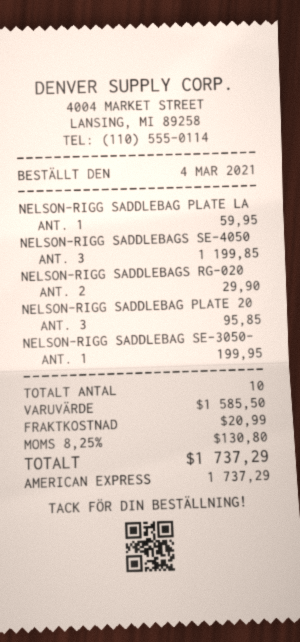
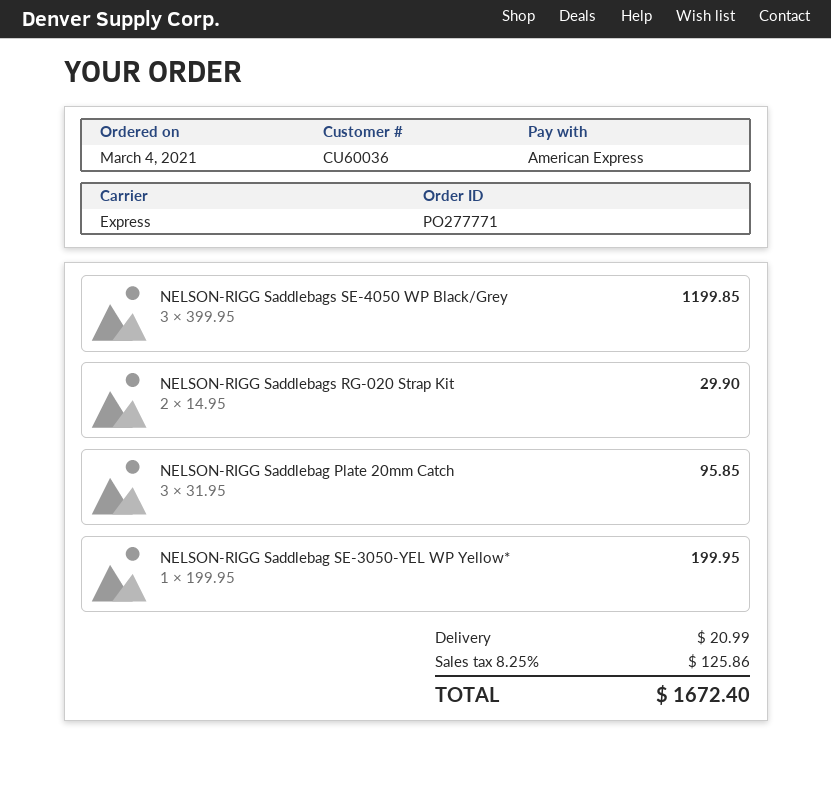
NELSON-RIGG SADDLEBAG PLATE LA: 1 for 59.95 -> none
tax: 8.25% = 130.80 -> 8.25% = 125.86
total: 1737.29 -> 1672.40

